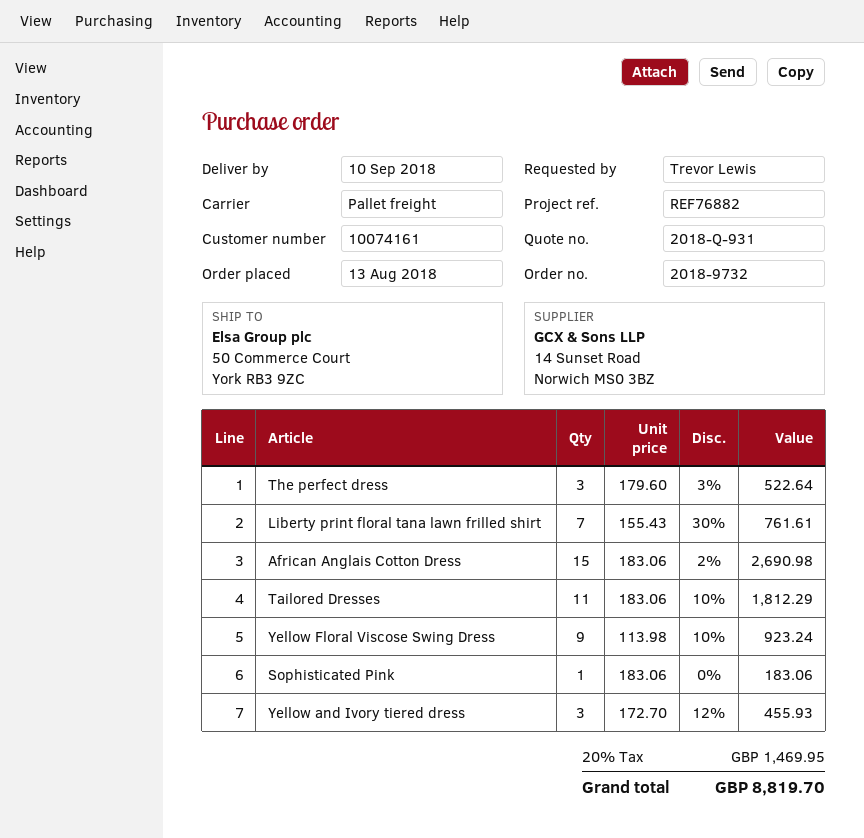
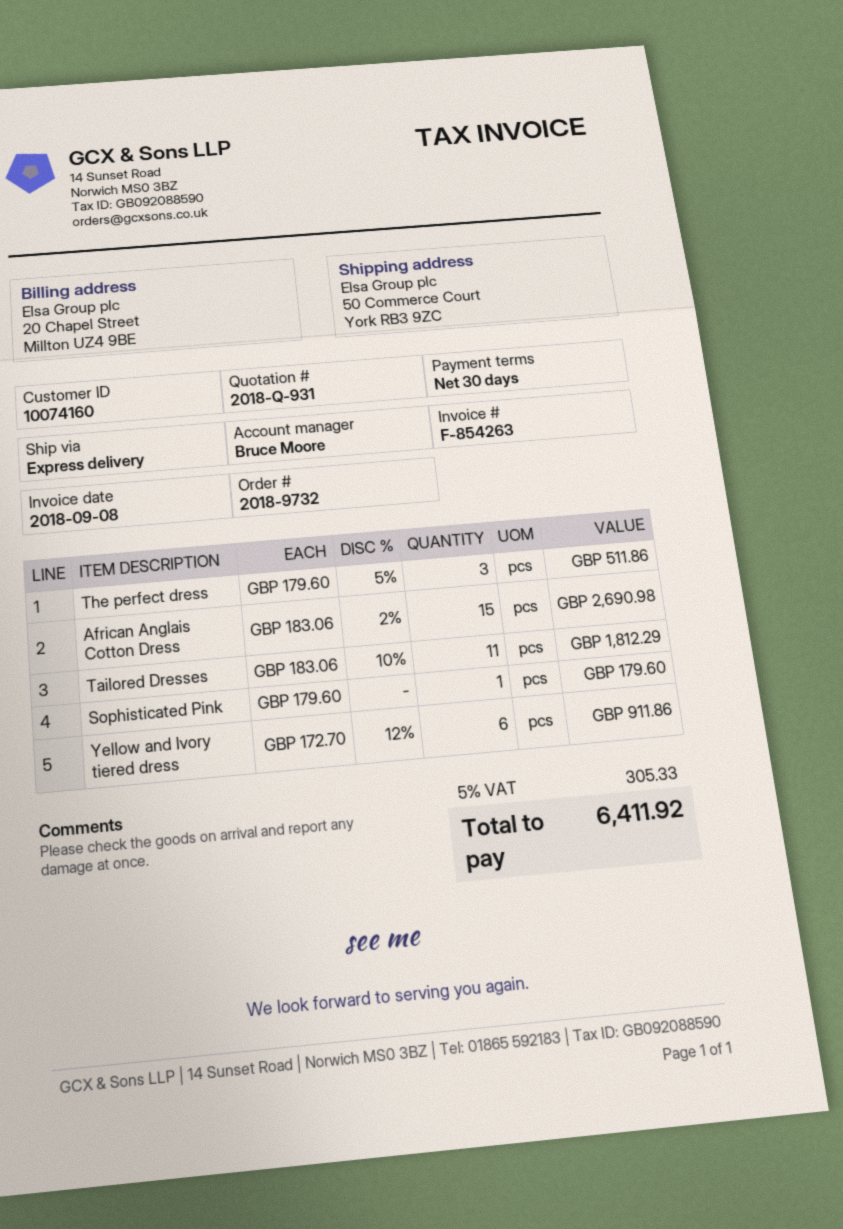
customer number: 10074161 -> 10074160
shipping method: pallet freight -> express
The perfect dress: 3 x 179.60 - 3% = 522.64 -> 3 x 179.60 - 5% = 511.86
Liberty print floral tana lawn frilled shirt: 7 x 155.43 - 30% = 761.61 -> none
Yellow Floral Viscose Swing Dress: 9 x 113.98 - 10% = 923.24 -> none
Sophisticated Pink: 1 x 183.06 = 183.06 -> 1 x 179.60 = 179.60
Yellow and Ivory tiered dress: 3 x 172.70 - 12% = 455.93 -> 6 x 172.70 - 12% = 911.86
tax: 20% = 1469.95 -> 5% = 305.33
total: 8819.70 -> 6411.92

